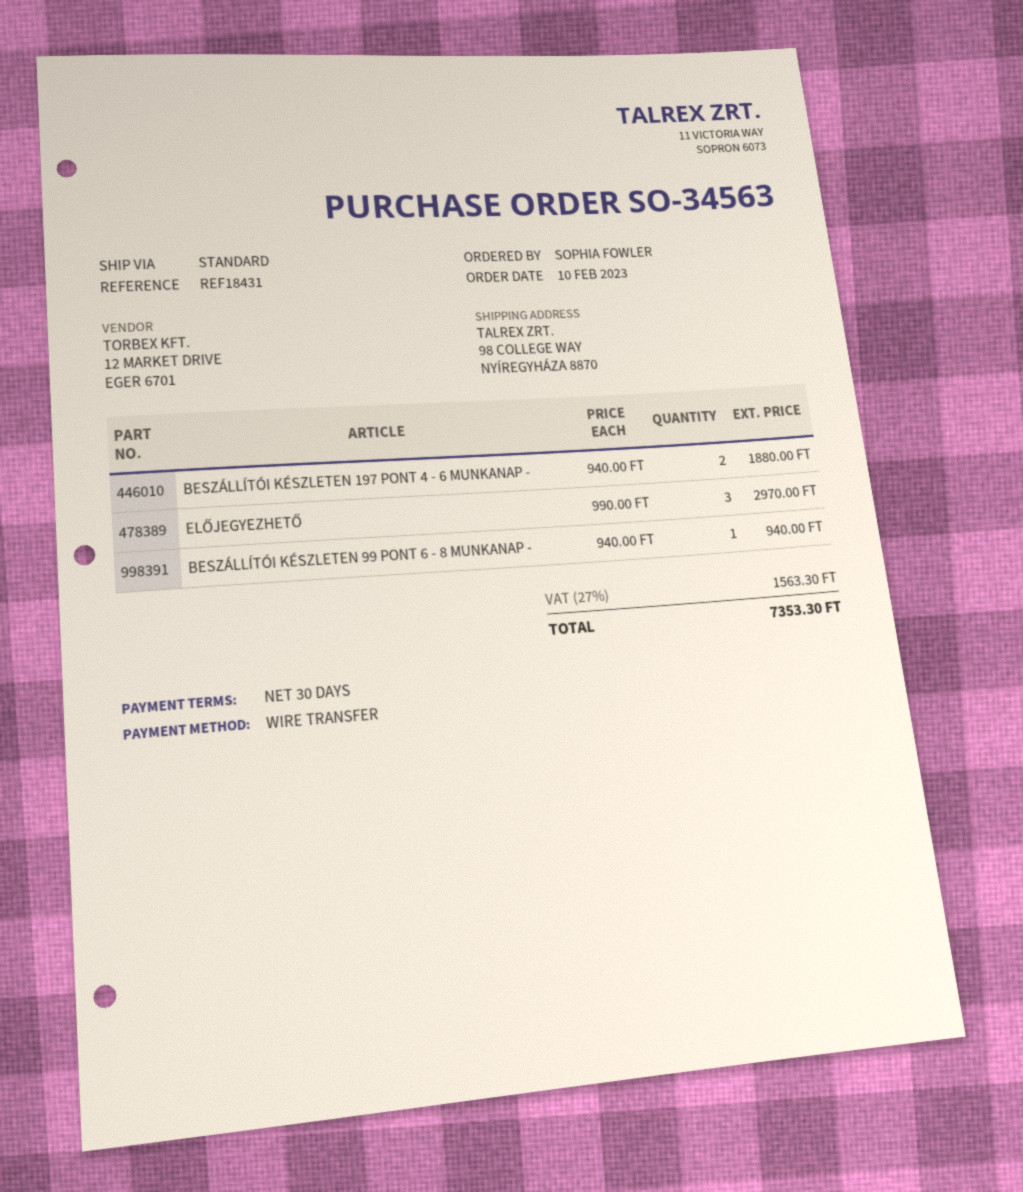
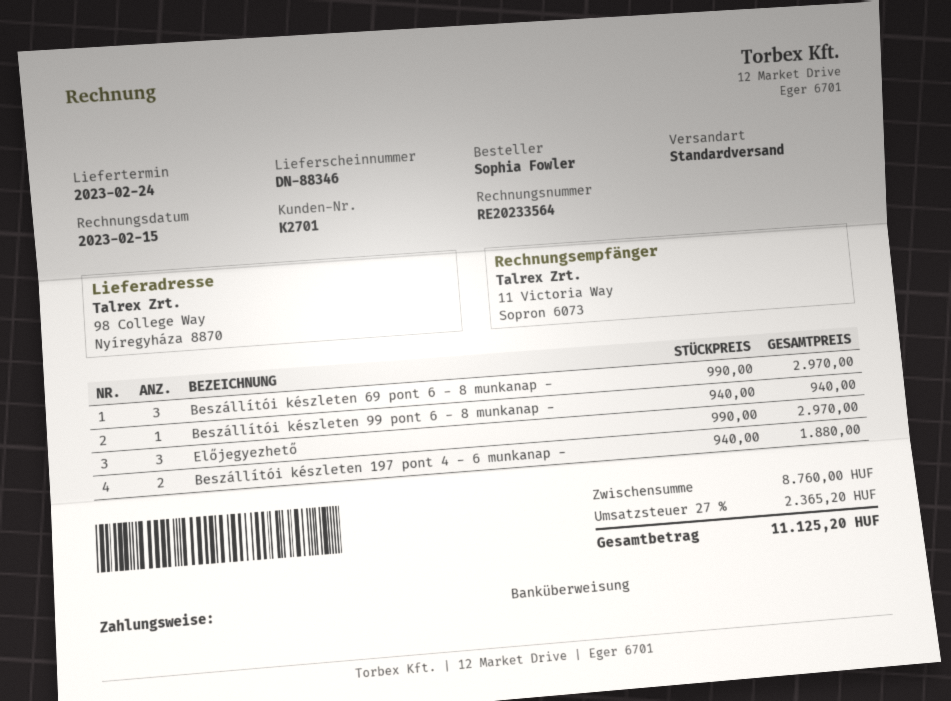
Beszállítói készleten 69 pont 6 - 8 munkanap -: none -> 3 x 990.00 = 2970.00
tax: 27% = 1563.30 -> 27% = 2365.20
total: 7353.30 -> 11125.20

